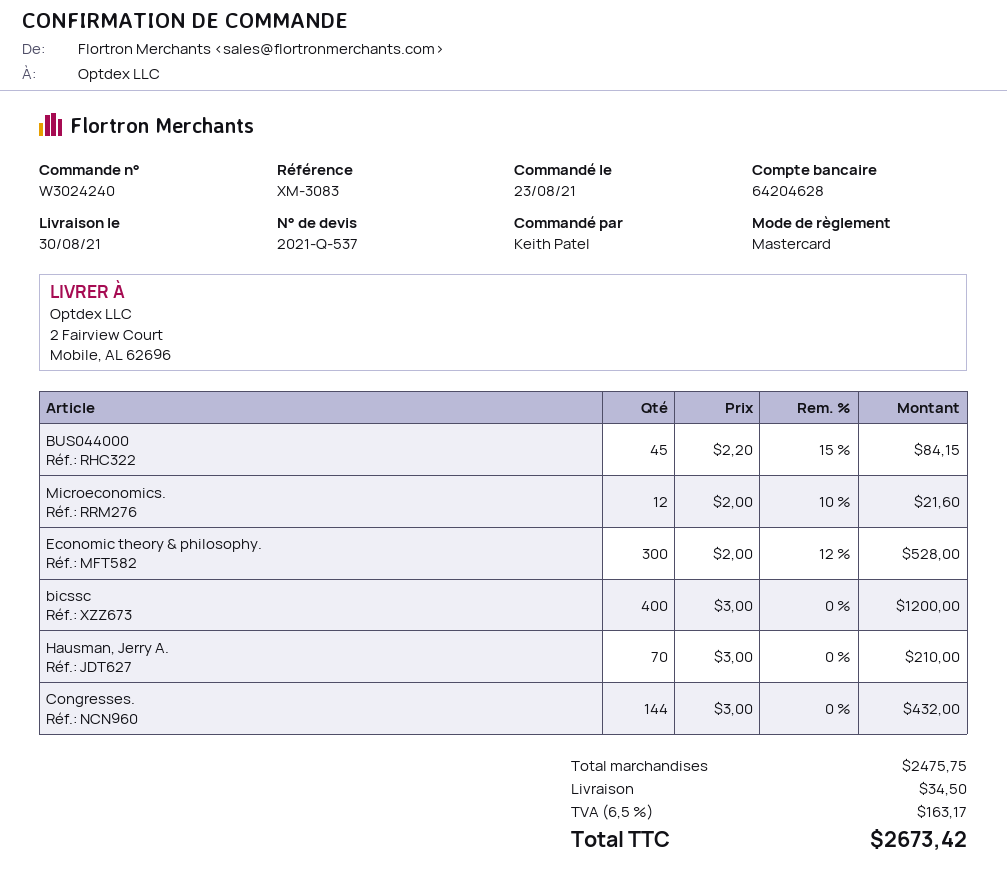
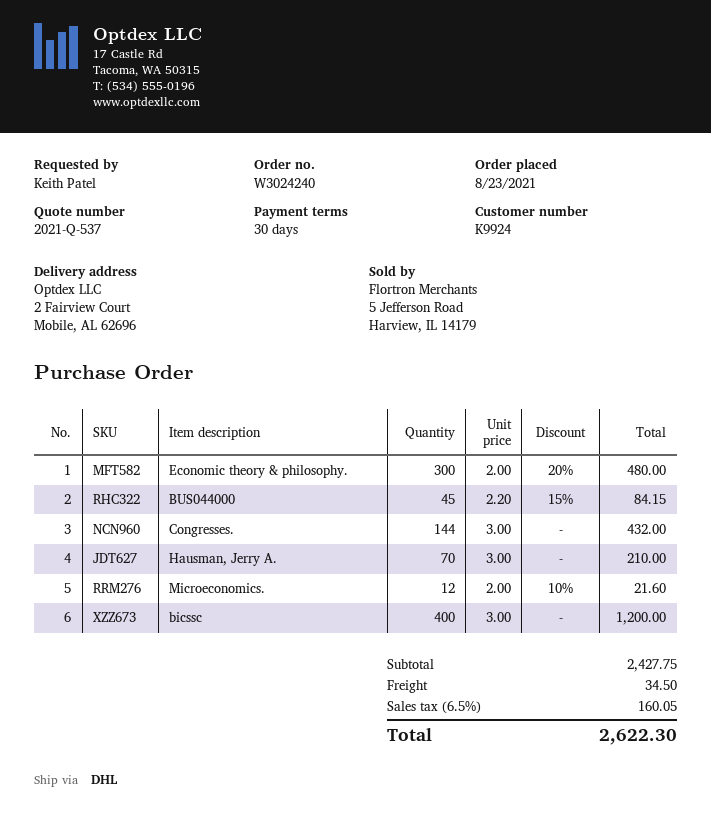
Economic theory & philosophy.: 300 x 2.00 - 12% = 528.00 -> 300 x 2.00 - 20% = 480.00
subtotal: 2475.75 -> 2427.75
tax: 6.5% = 163.17 -> 6.5% = 160.05
total: 2673.42 -> 2622.30

